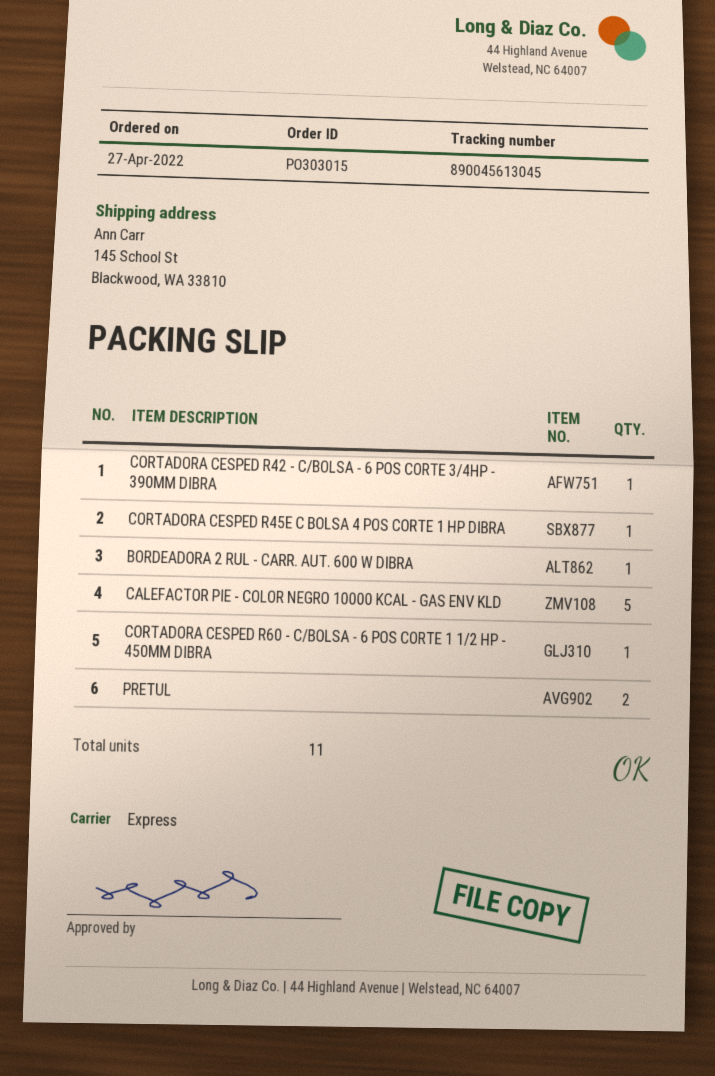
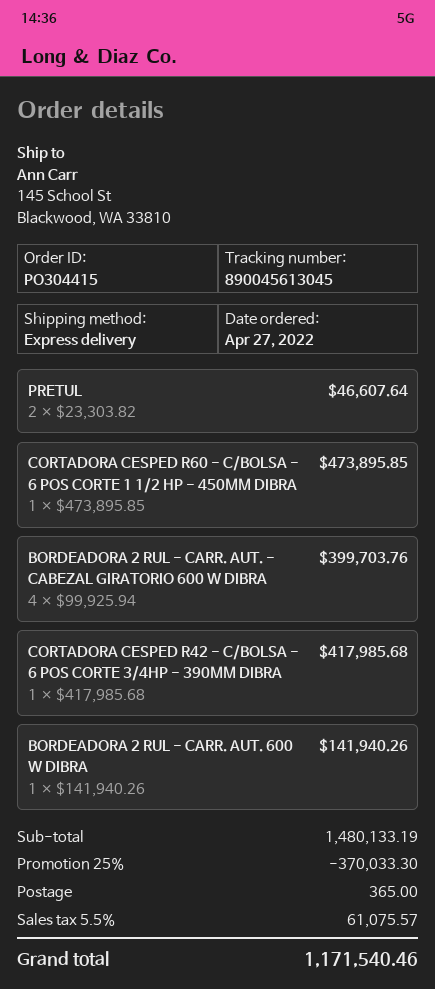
order number: PO303015 -> PO304415
CORTADORA CESPED R45E C BOLSA 4 POS CORTE 1 HP DIBRA: 1 -> none
CALEFACTOR PIE - COLOR NEGRO 10000 KCAL - GAS ENV KLD: 5 -> none
BORDEADORA 2 RUL - CARR. AUT. - CABEZAL GIRATORIO 600 W DIBRA: none -> 4

